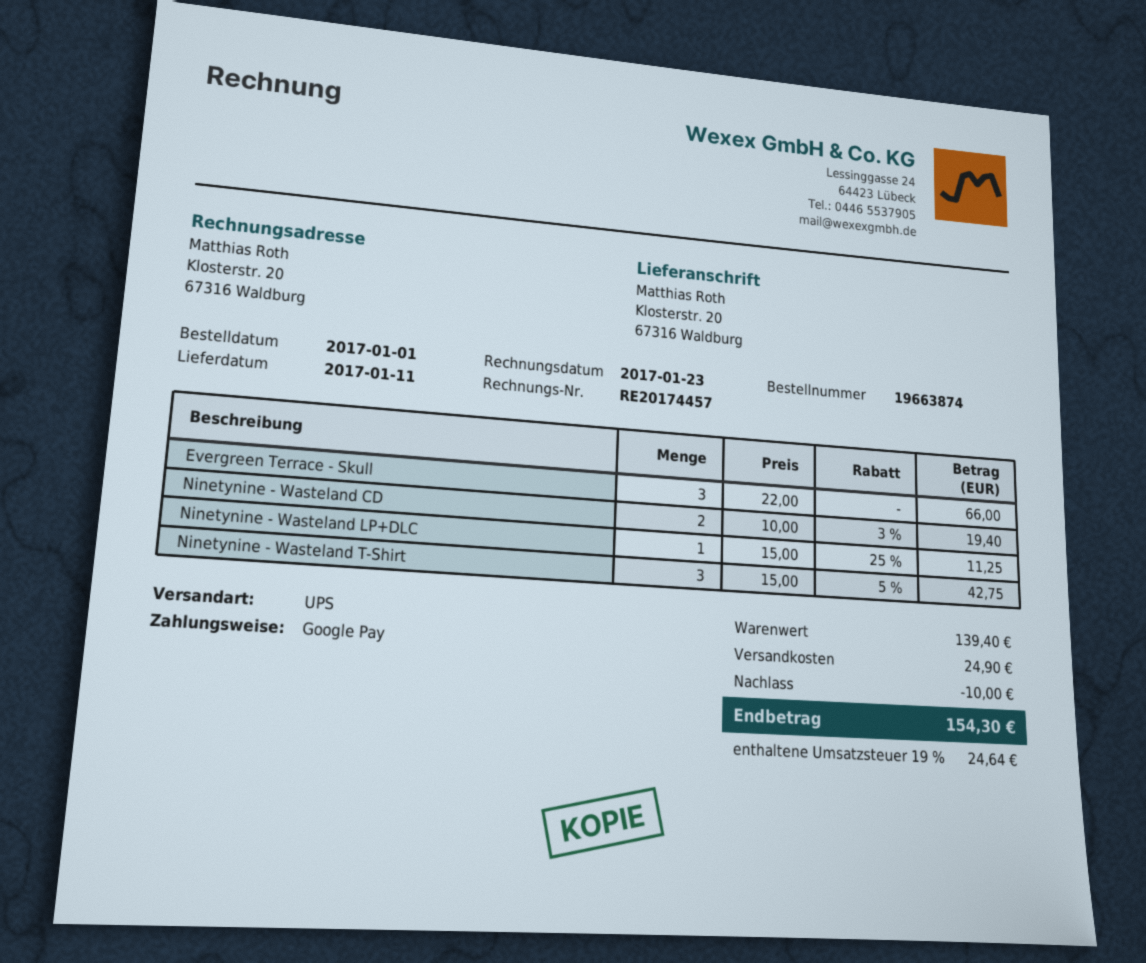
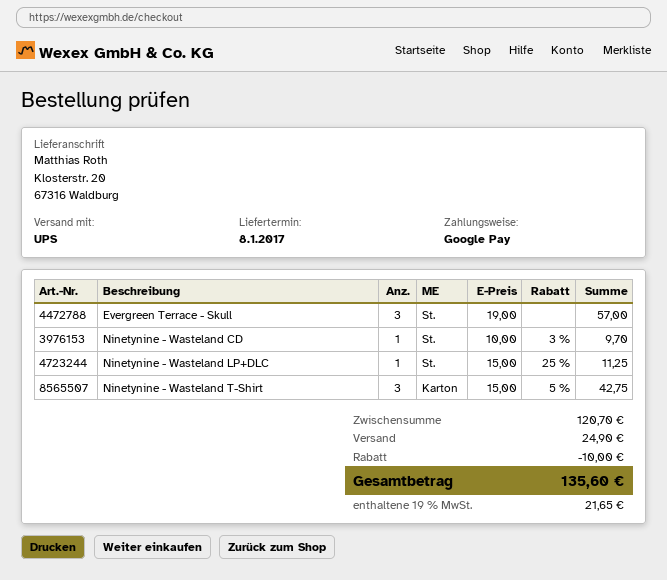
delivery date: 2017-01-11 -> 2017-01-08
Evergreen Terrace - Skull: 3 x 22.00 = 66.00 -> 3 x 19.00 = 57.00
Ninetynine - Wasteland CD: 2 x 10.00 - 3% = 19.40 -> 1 x 10.00 - 3% = 9.70
subtotal: 139.40 -> 120.70
tax: 19% = 24.64 -> 19% = 21.65
total: 154.30 -> 135.60

